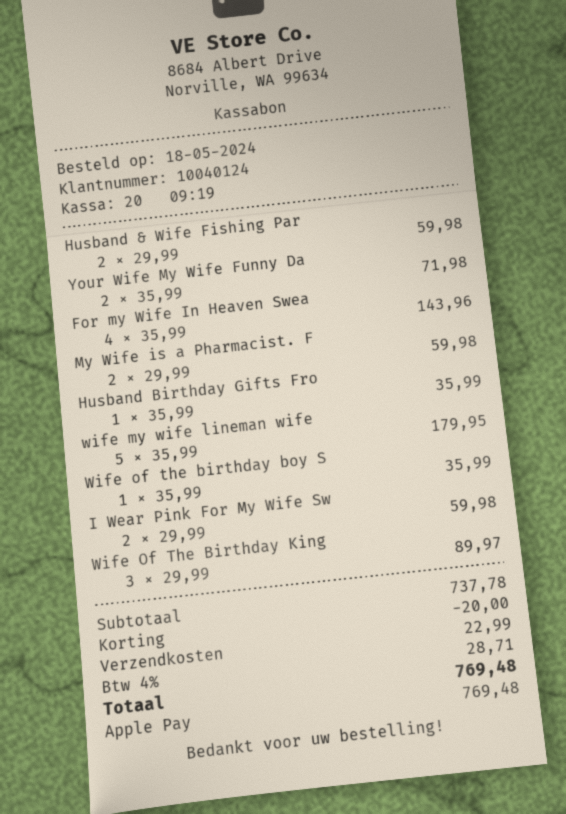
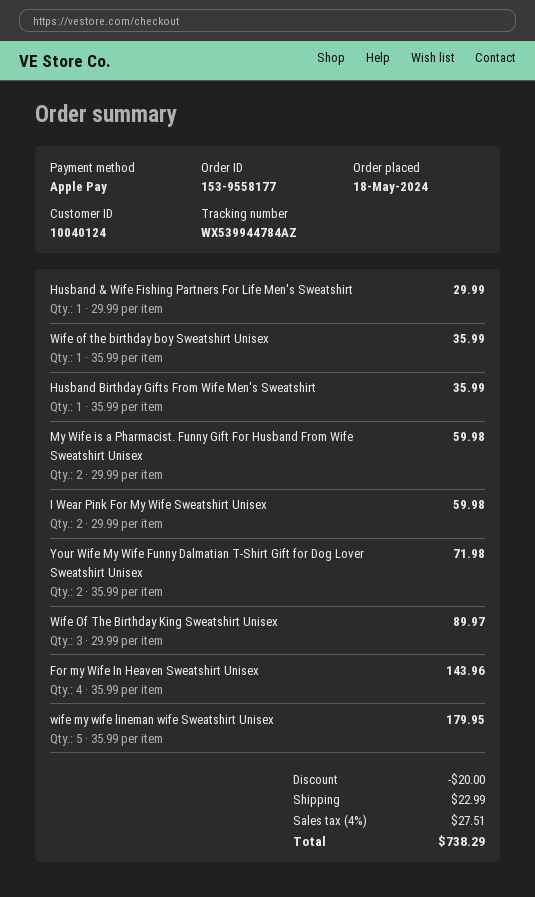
Husband & Wife Fishing Par: 2 x 29.99 = 59.98 -> 1 x 29.99 = 29.99
tax: 4% = 28.71 -> 4% = 27.51
total: 769.48 -> 738.29

